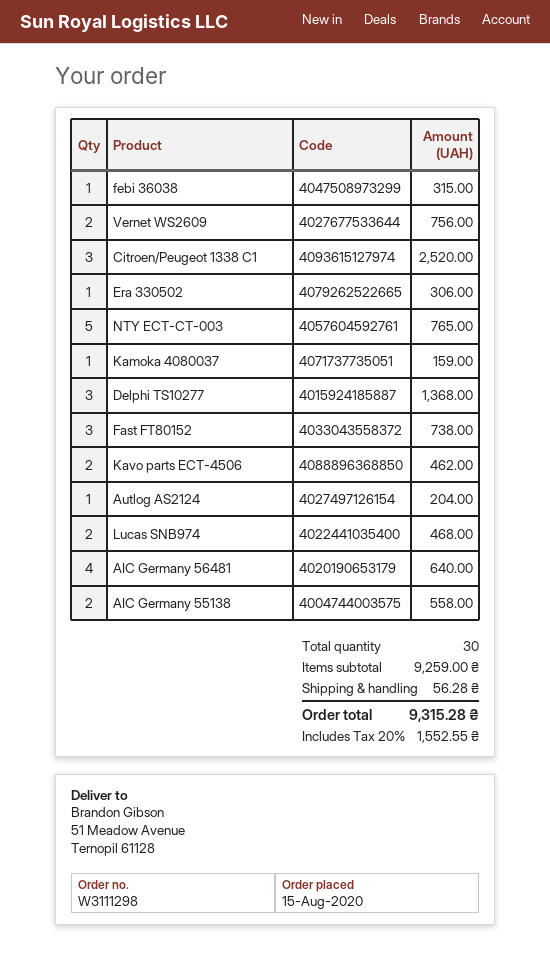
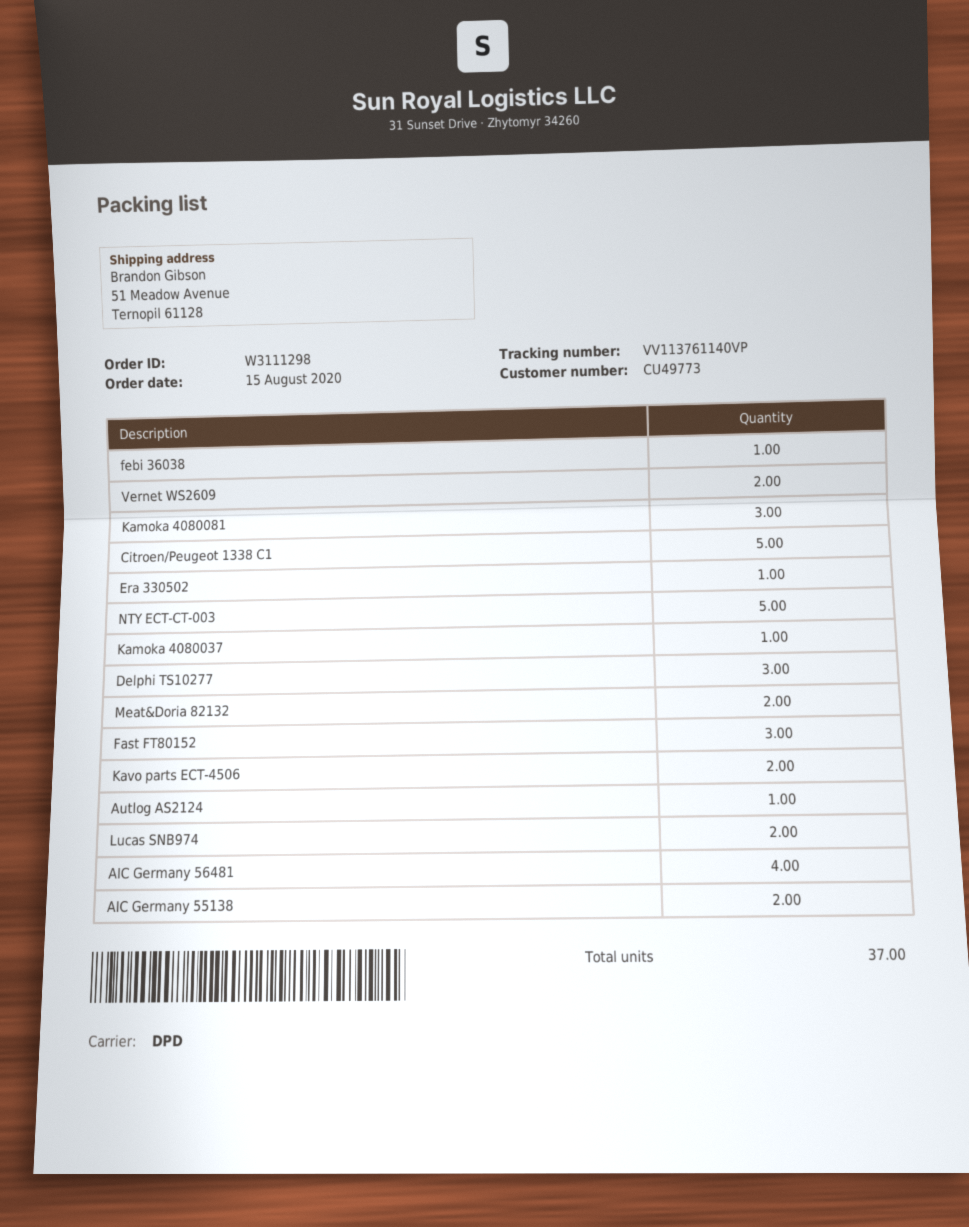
Citroen/Peugeot 1338 C1: 3 -> 5
Kamoka 4080081: none -> 3
Meat&Doria 82132: none -> 2
total quantity: 30 -> 37

